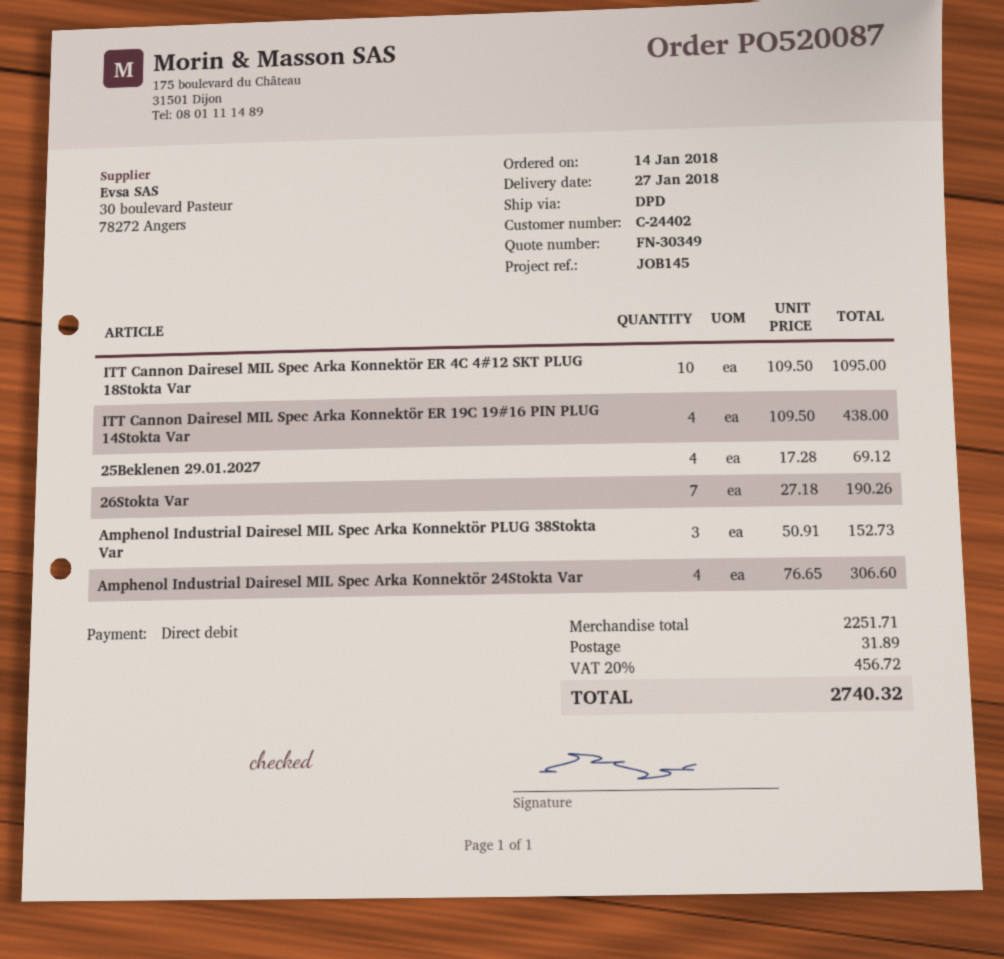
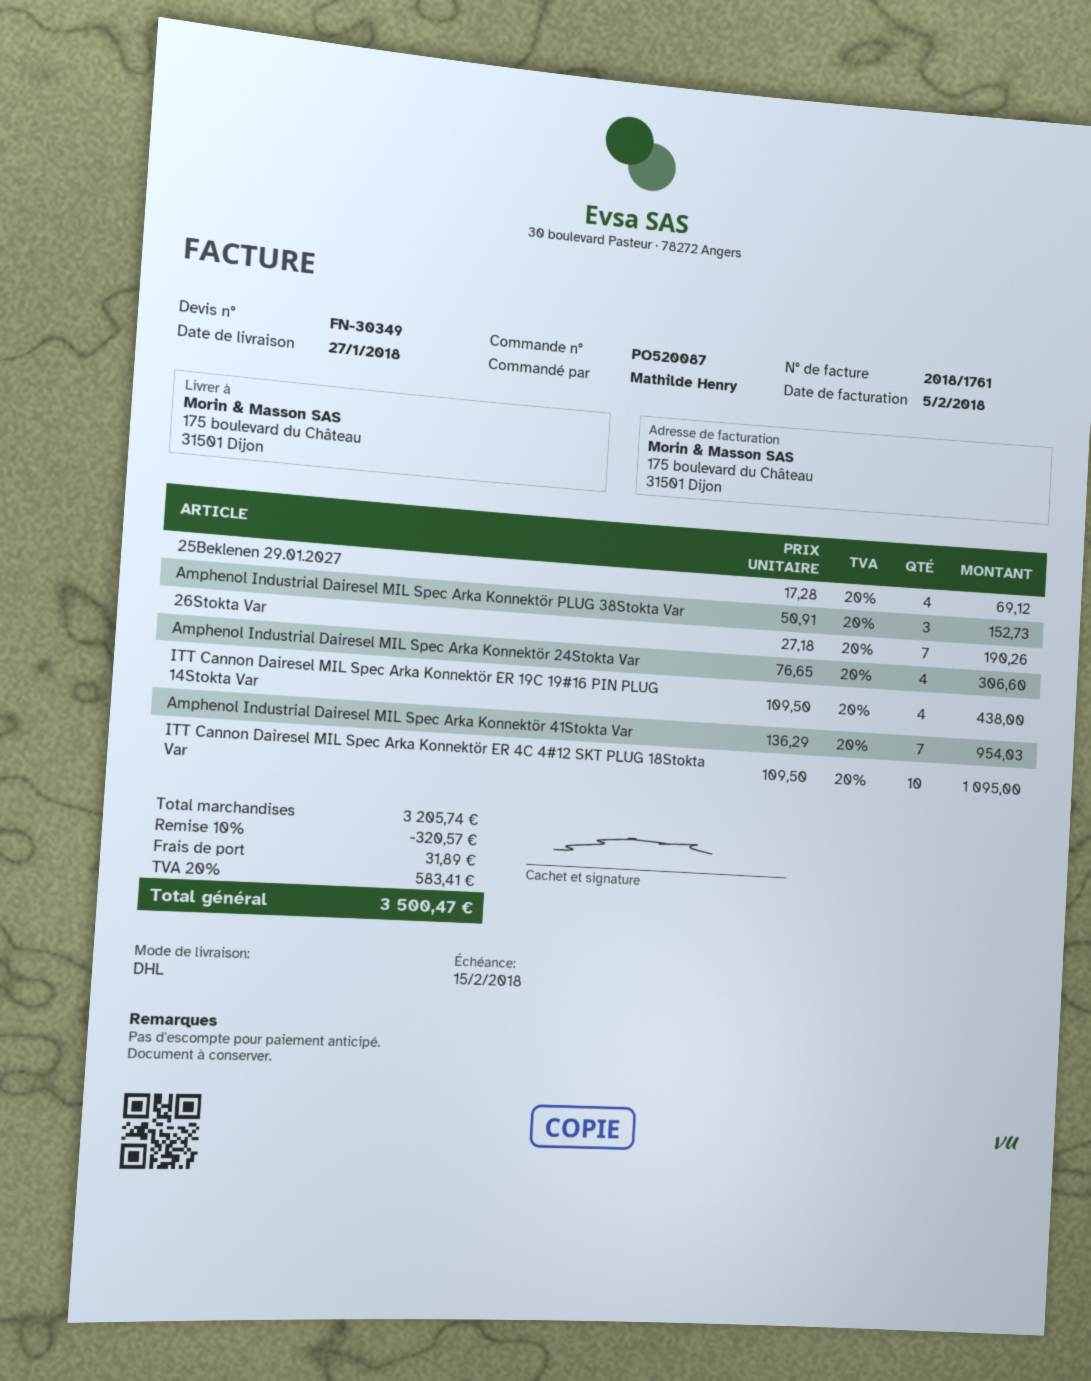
shipping method: DPD -> DHL
Amphenol Industrial Dairesel MIL Spec Arka Konnektör 41Stokta Var: none -> 7 x 136.29 = 954.03
subtotal: 2251.71 -> 3205.74
discount: none -> 10% = 320.57
tax: 20% = 456.72 -> 20% = 583.41
total: 2740.32 -> 3500.47

